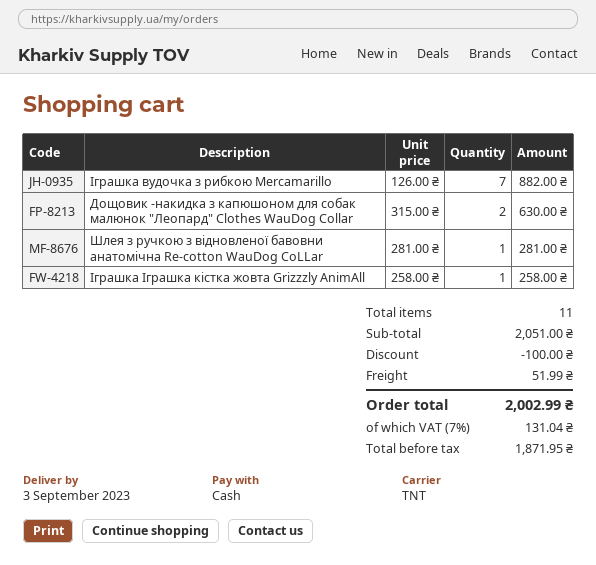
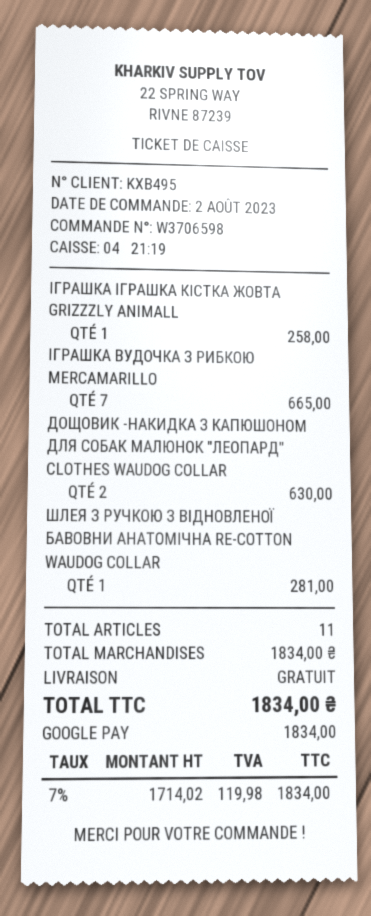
payment method: cash -> Google Pay
Іграшка вудочка з рибкою Mercamarillo: 7 for 882.00 -> 7 for 665.00
subtotal: 2051.00 -> 1834.00
discount: 100.00 -> none
shipping: 51.99 -> 0.00
net: 1871.95 -> 1714.02
tax: 7% = 131.04 -> 7% = 119.98
total: 2002.99 -> 1834.00

